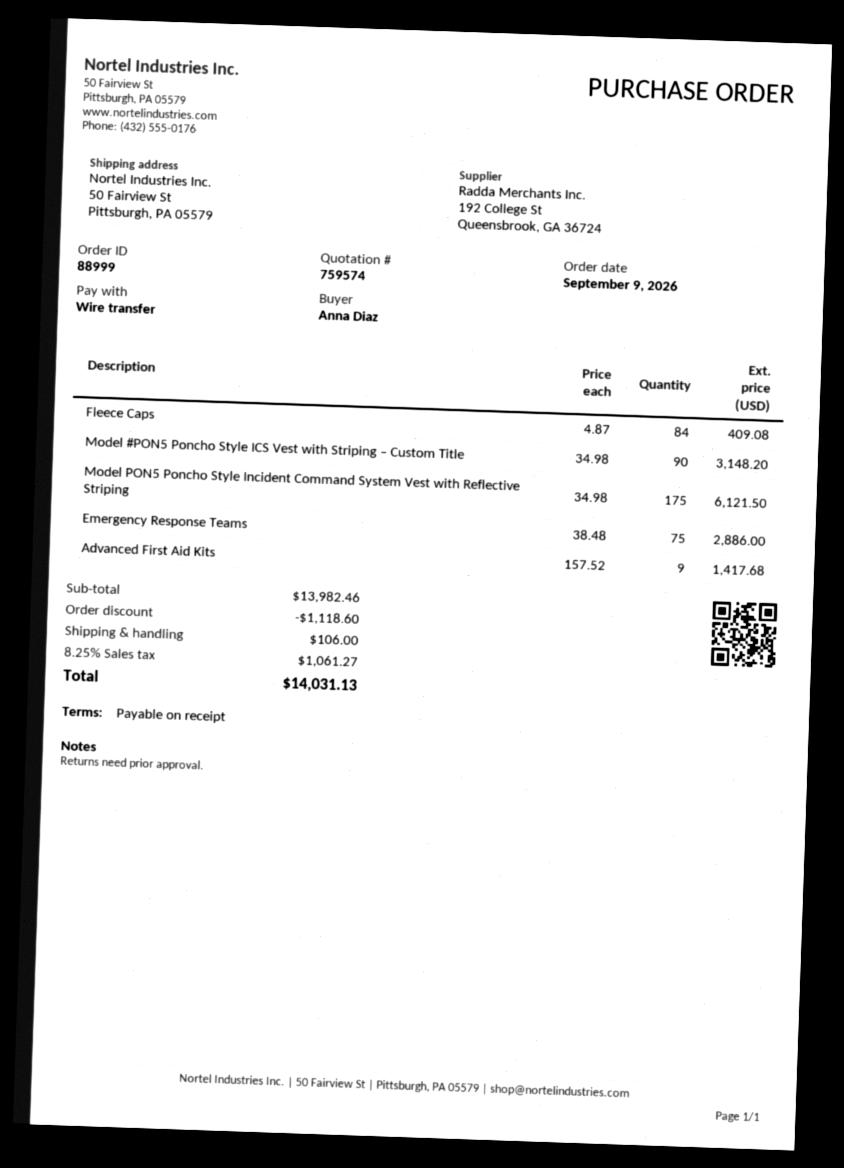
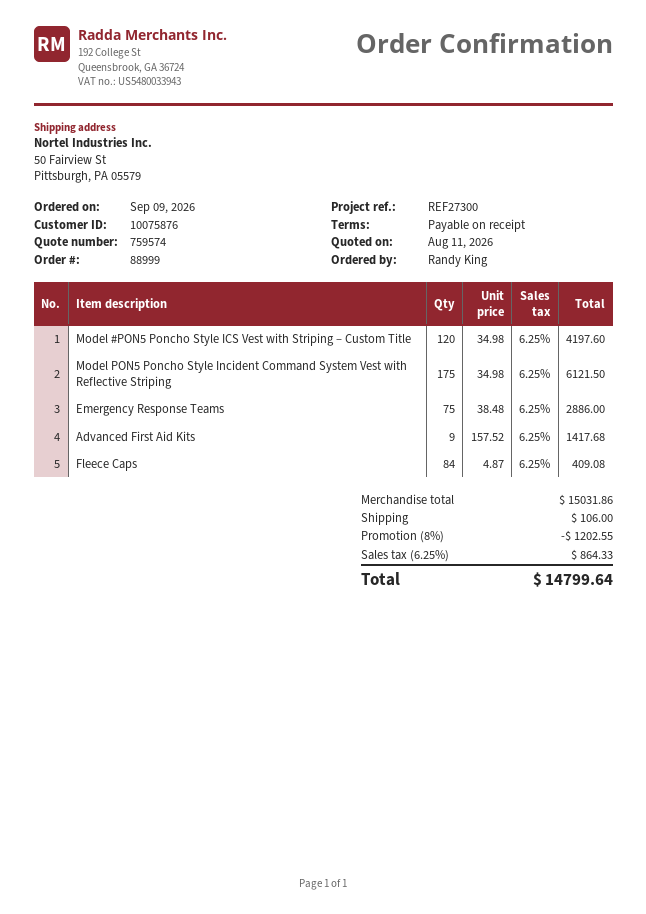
ordered by: Anna Diaz -> Randy King
Model #PON5 Poncho Style ICS Vest with Striping – Custom Title: 90 x 34.98 = 3148.20 -> 120 x 34.98 = 4197.60
subtotal: 13982.46 -> 15031.86
discount: 1118.60 -> 1202.55
tax: 8.25% = 1061.27 -> 6.25% = 864.33
total: 14031.13 -> 14799.64

